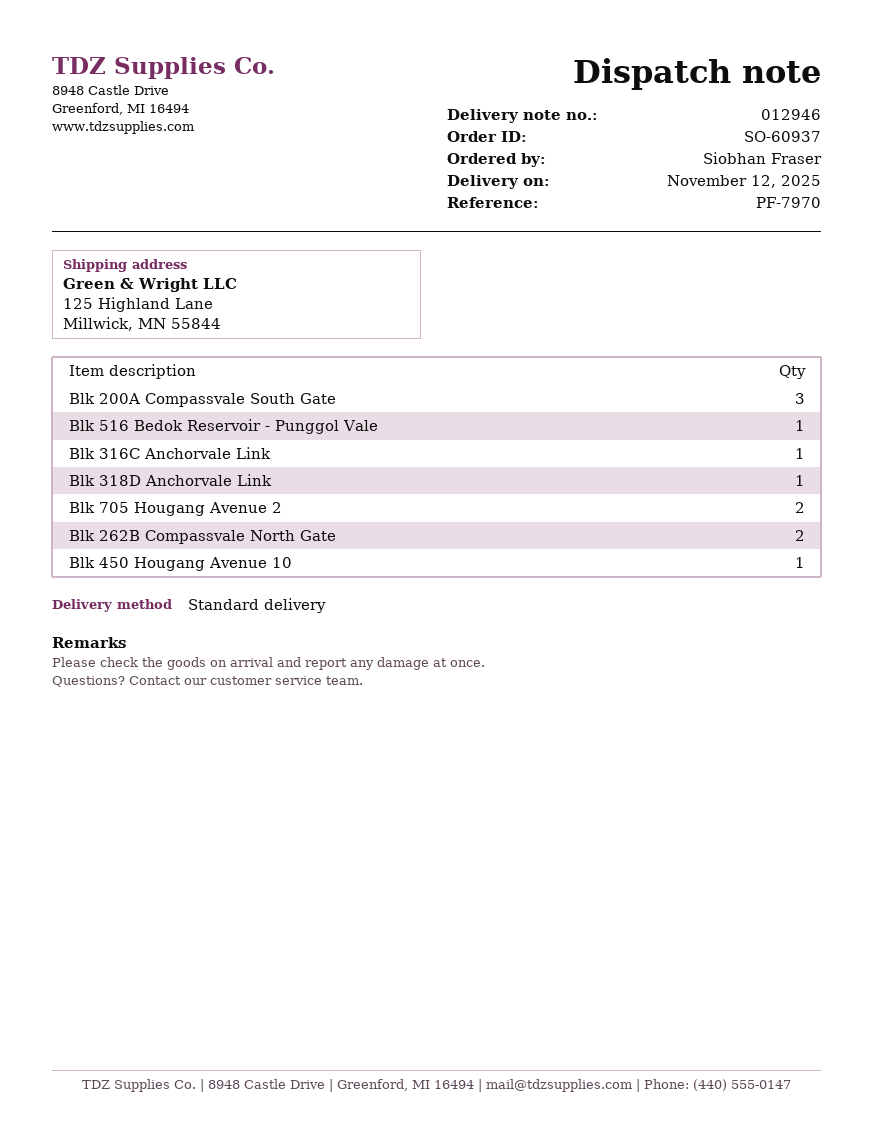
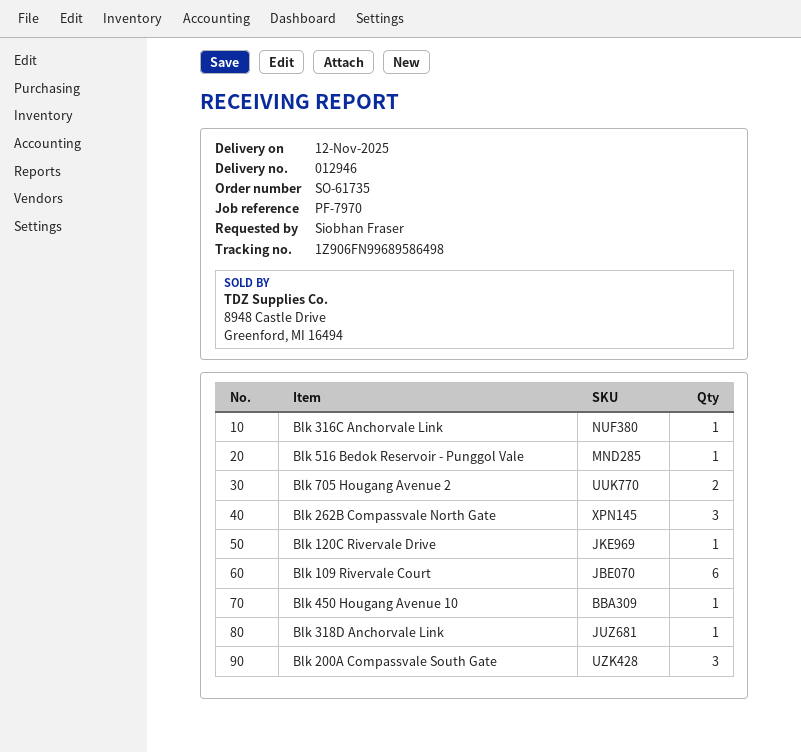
order number: SO-60937 -> SO-61735
Blk 262B Compassvale North Gate: 2 -> 3
Blk 120C Rivervale Drive: none -> 1
Blk 109 Rivervale Court: none -> 6

